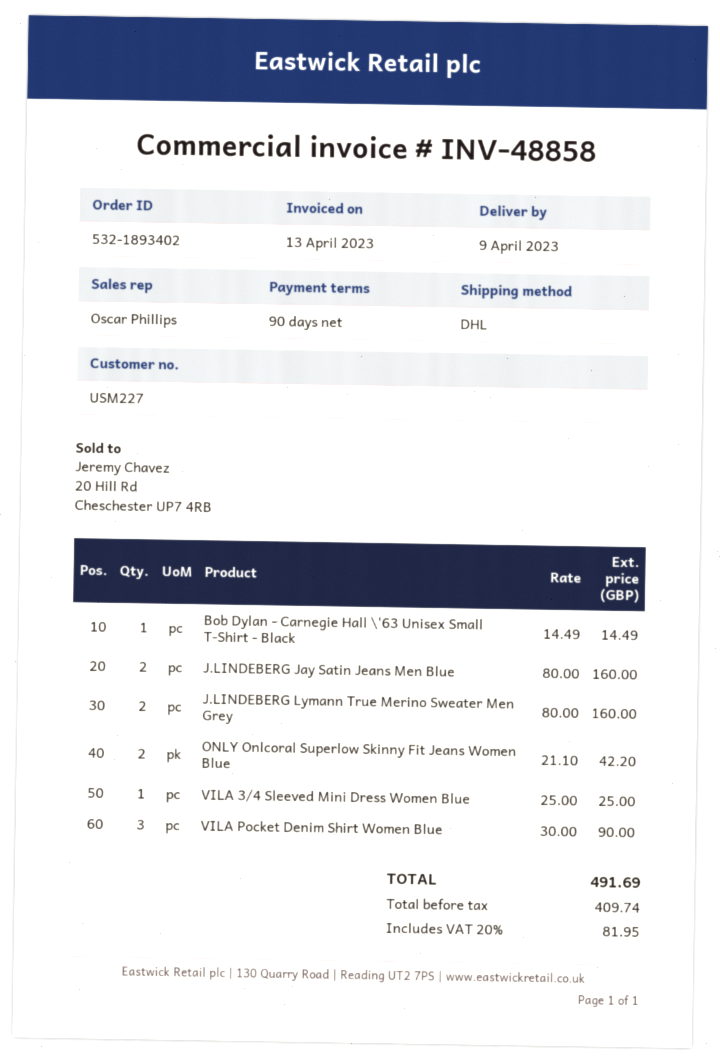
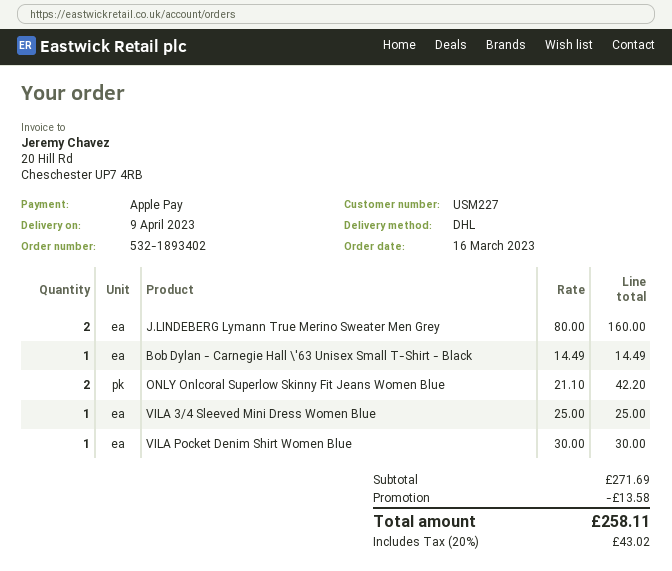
J.LINDEBERG Jay Satin Jeans Men Blue: 2 x 80.00 = 160.00 -> none
VILA Pocket Denim Shirt Women Blue: 3 x 30.00 = 90.00 -> 1 x 30.00 = 30.00
discount: none -> 13.58
tax: 20% = 81.95 -> 20% = 43.02
total: 491.69 -> 258.11

